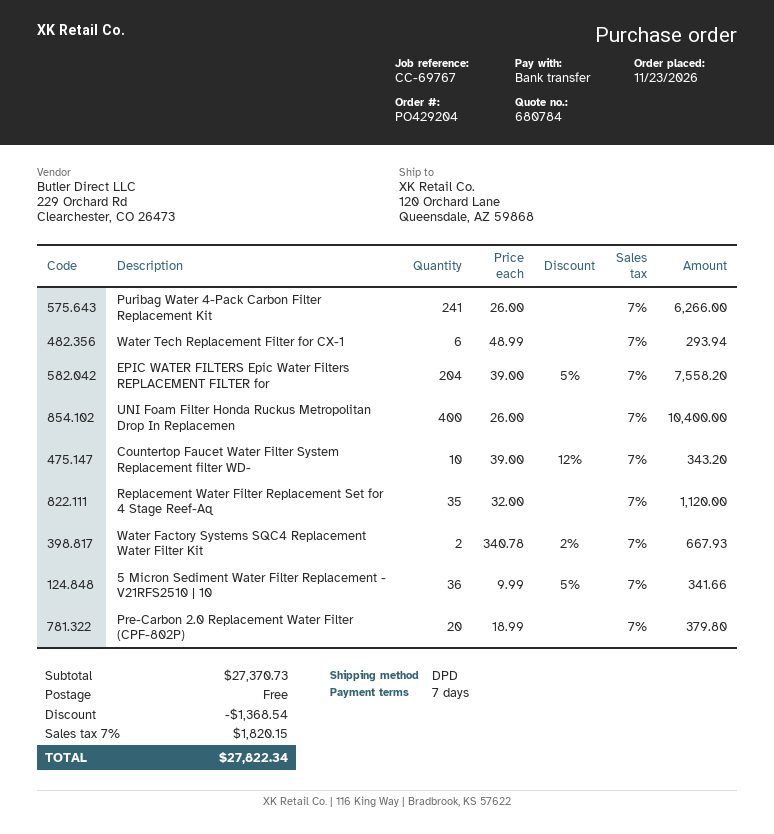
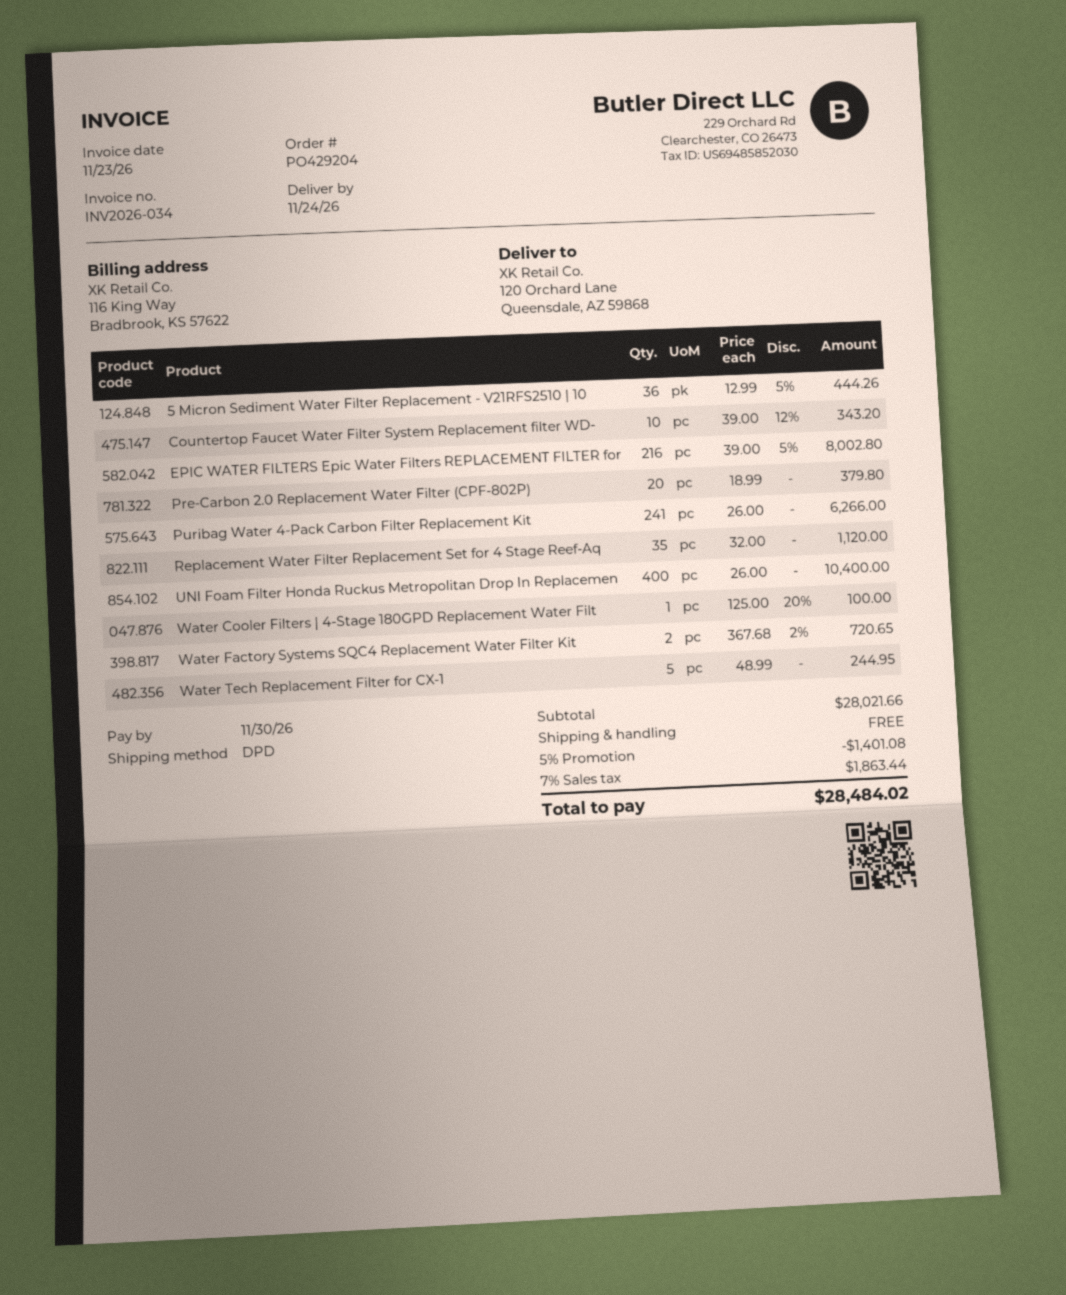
Water Tech Replacement Filter for CX-1: 6 x 48.99 = 293.94 -> 5 x 48.99 = 244.95
EPIC WATER FILTERS Epic Water Filters REPLACEMENT FILTER for: 204 x 39.00 - 5% = 7558.20 -> 216 x 39.00 - 5% = 8002.80
Water Factory Systems SQC4 Replacement Water Filter Kit: 2 x 340.78 - 2% = 667.93 -> 2 x 367.68 - 2% = 720.65
5 Micron Sediment Water Filter Replacement - V21RFS2510 | 10: 36 x 9.99 - 5% = 341.66 -> 36 x 12.99 - 5% = 444.26
Water Cooler Filters | 4-Stage 180GPD Replacement Water Filt: none -> 1 x 125.00 - 20% = 100.00
subtotal: 27370.73 -> 28021.66
discount: 1368.54 -> 1401.08
tax: 7% = 1820.15 -> 7% = 1863.44
total: 27822.34 -> 28484.02

